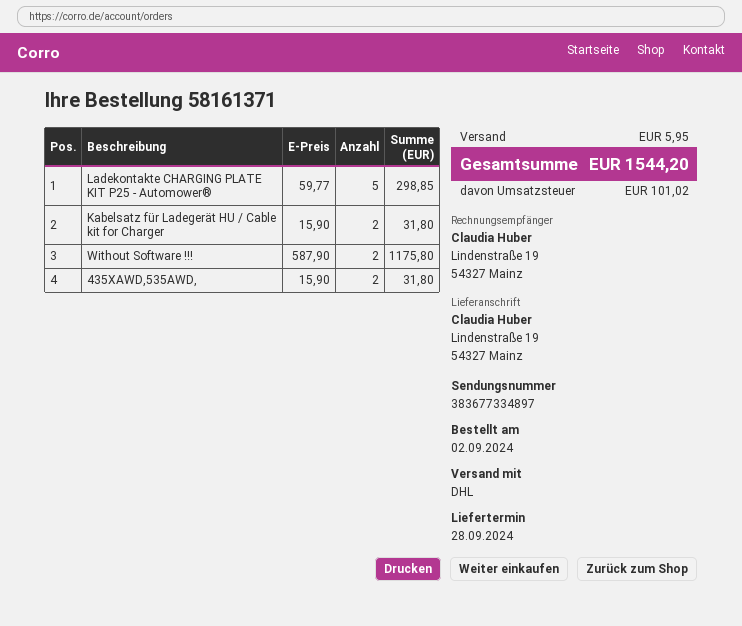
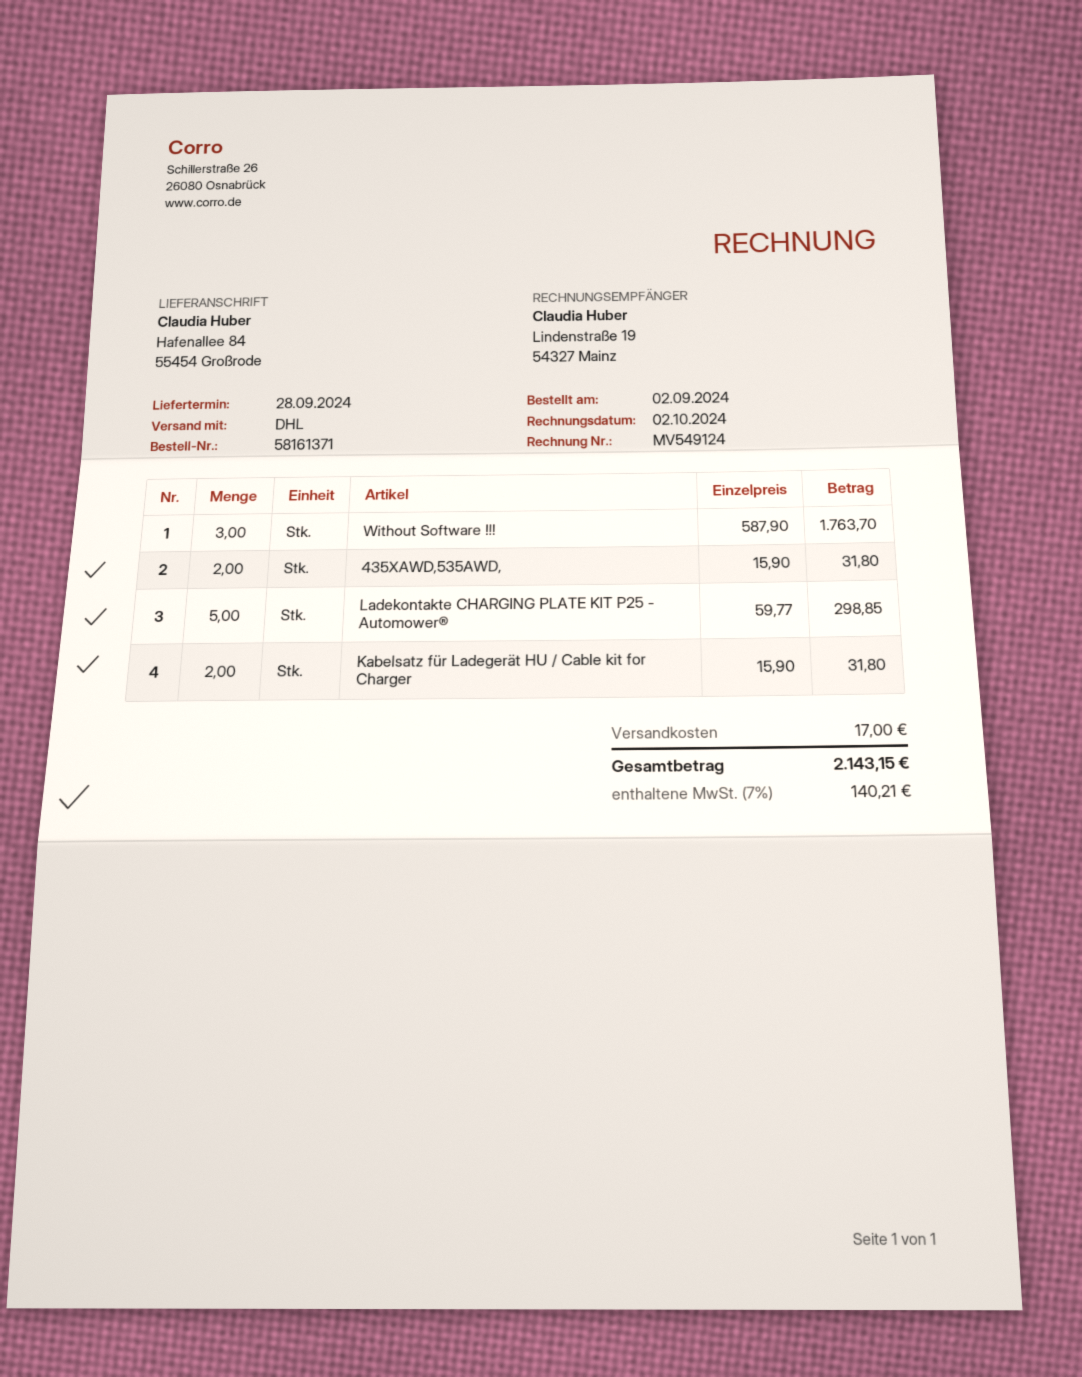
ship to: Lindenstraße 19, 54327 Mainz -> Hafenallee 84, 55454 Großrode
Without Software !!!: 2 x 587.90 = 1175.80 -> 3 x 587.90 = 1763.70
shipping: 5.95 -> 17.00
tax: 101.02 -> 140.21
total: 1544.20 -> 2143.15

